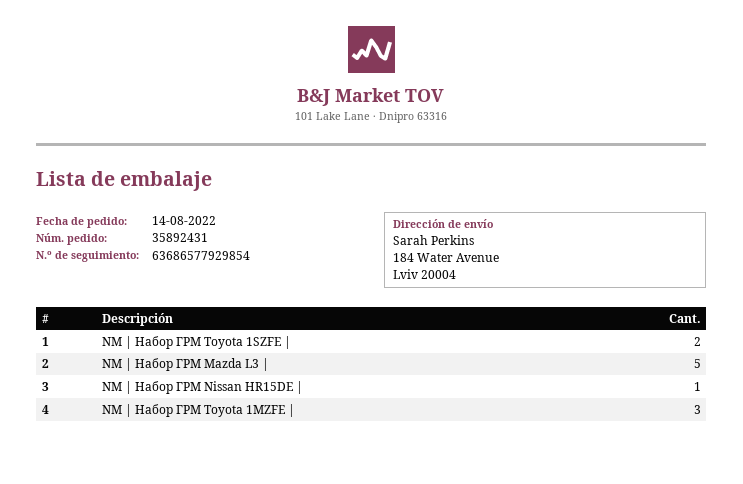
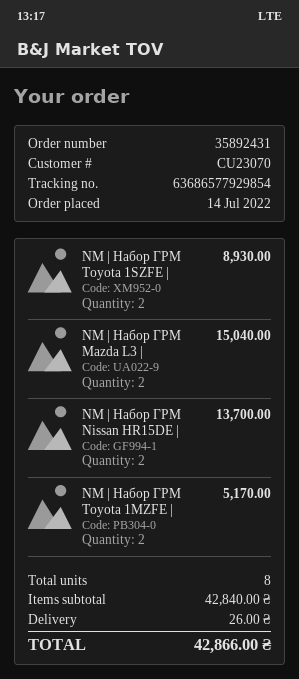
order date: 2022-08-14 -> 2022-07-14
NM | Набор ГРМ Mazda L3 |: 5 -> 2
NM | Набор ГРМ Nissan HR15DE |: 1 -> 2
NM | Набор ГРМ Toyota 1MZFE |: 3 -> 2

